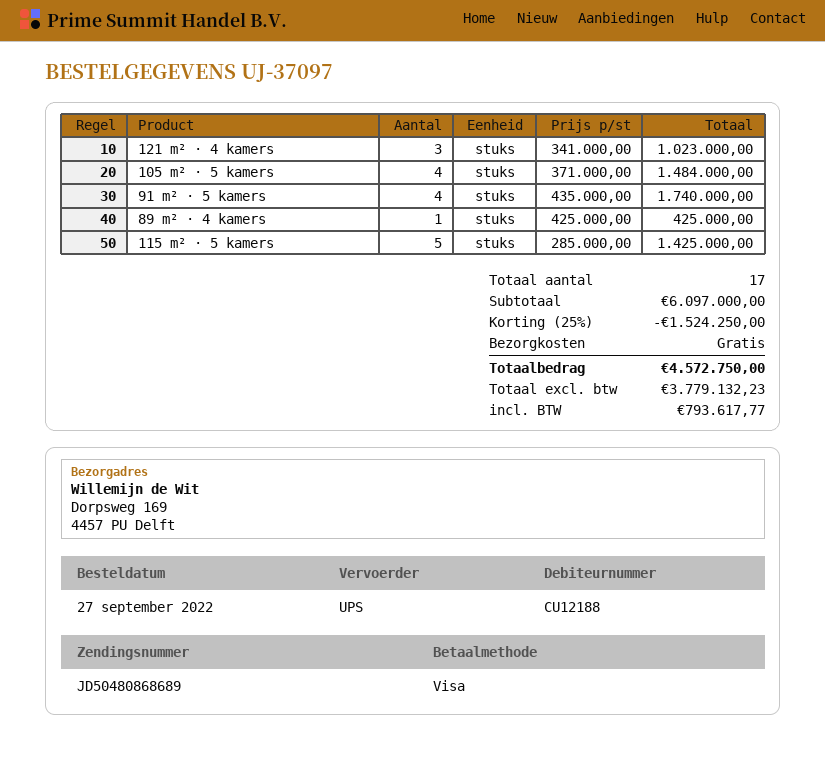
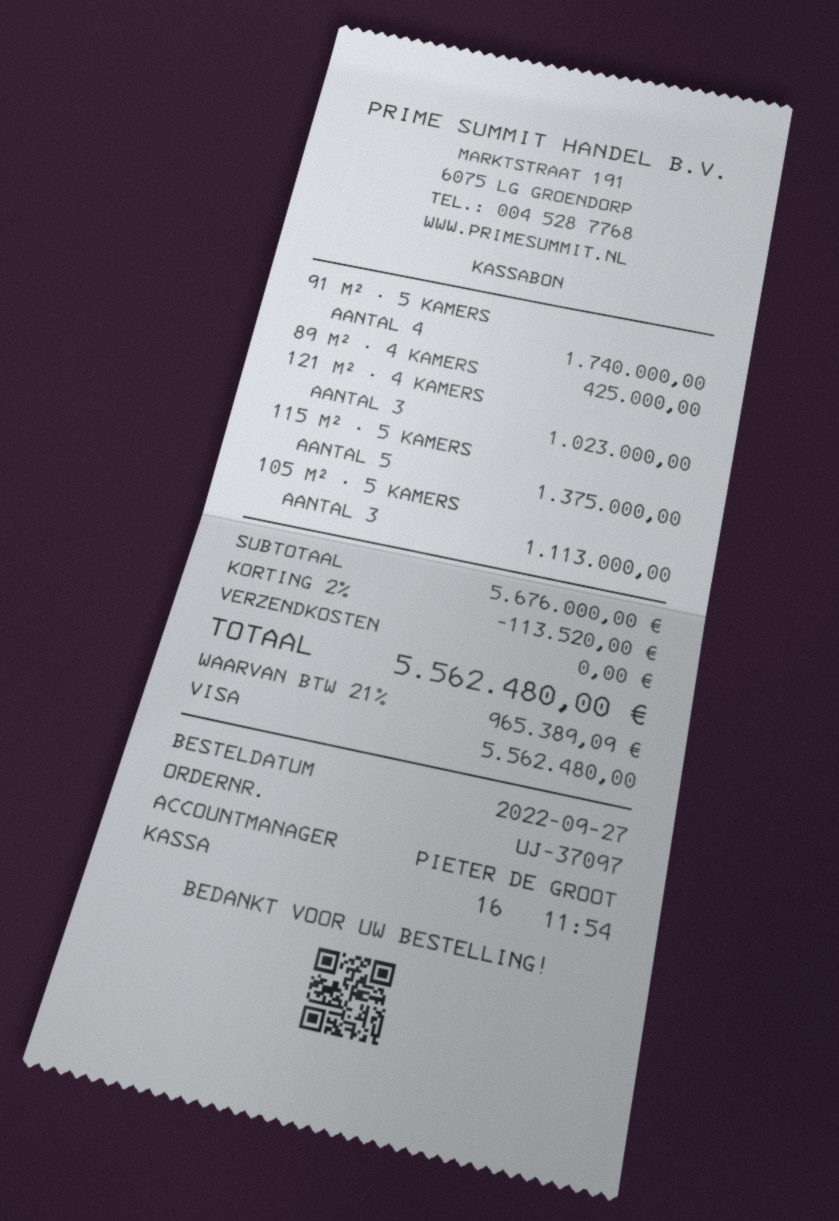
105 m² · 5 kamers: 4 for 1484000.00 -> 3 for 1113000.00
115 m² · 5 kamers: 5 for 1425000.00 -> 5 for 1375000.00
subtotal: 6097000.00 -> 5676000.00
discount: 25% = 1524250.00 -> 2% = 113520.00
tax: 793617.77 -> 965389.09
total: 4572750.00 -> 5562480.00

